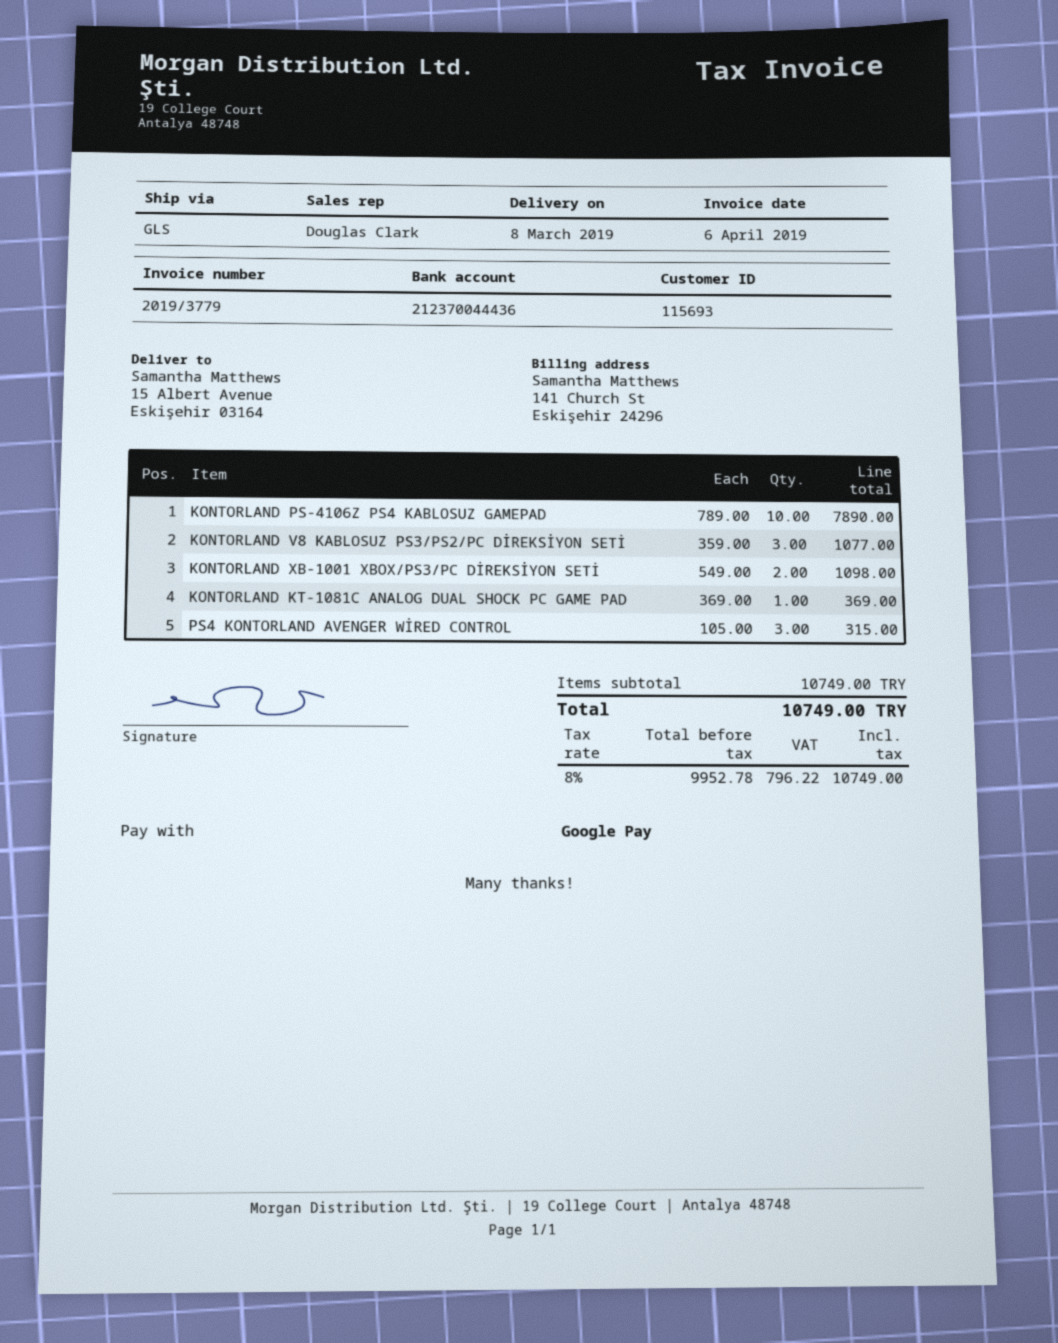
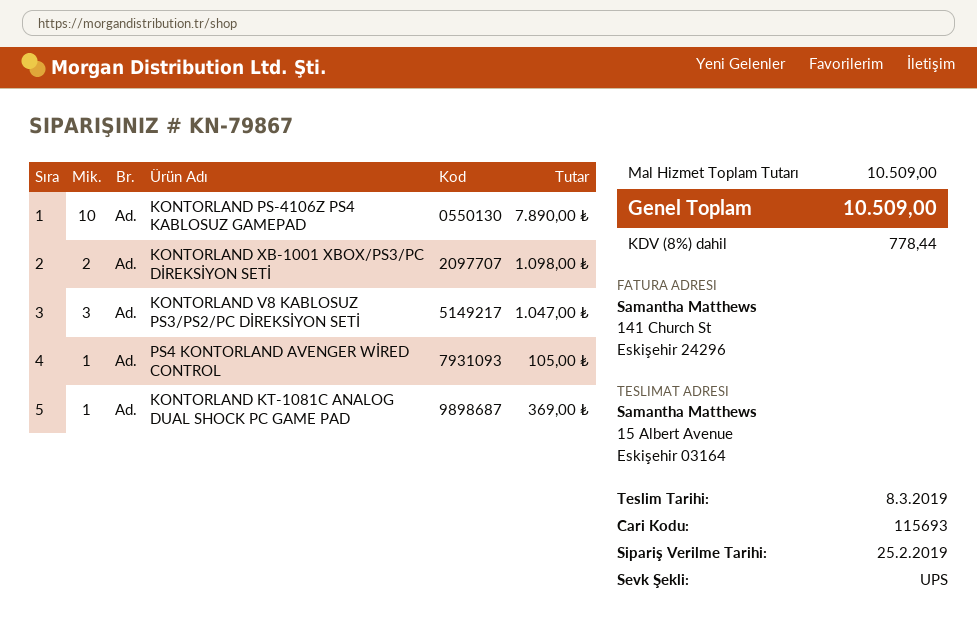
shipping method: GLS -> UPS
KONTORLAND V8 KABLOSUZ PS3/PS2/PC DİREKSİYON SETİ: 3 for 1077.00 -> 3 for 1047.00
PS4 KONTORLAND AVENGER WİRED CONTROL: 3 for 315.00 -> 1 for 105.00
subtotal: 10749.00 -> 10509.00
tax: 8% = 796.22 -> 8% = 778.44
total: 10749.00 -> 10509.00

